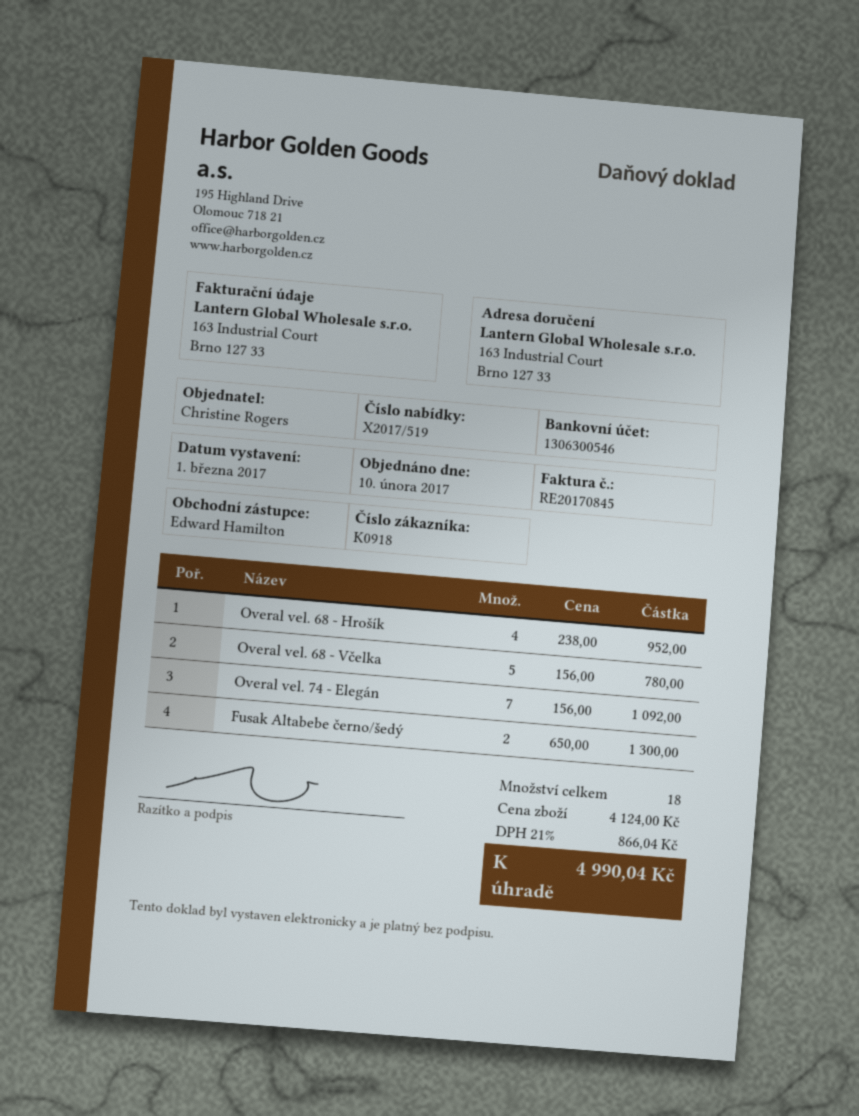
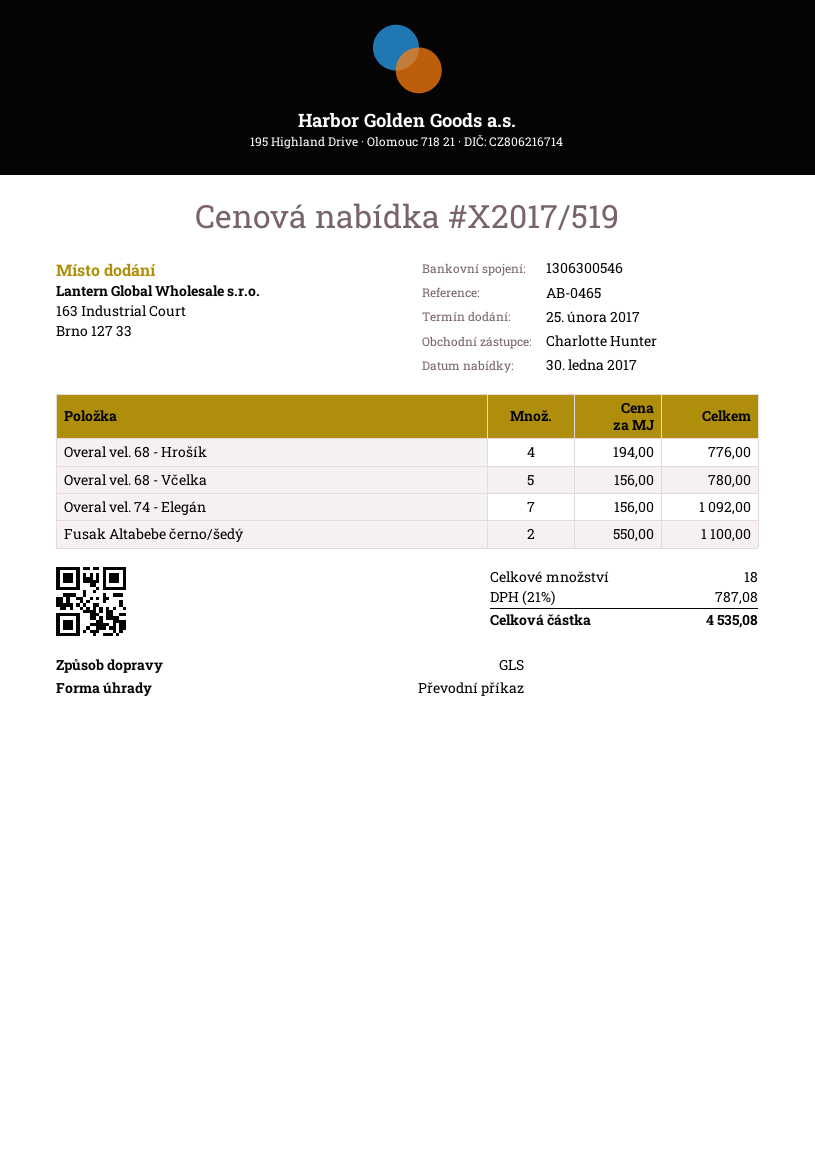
sales rep: Edward Hamilton -> Charlotte Hunter
Overal vel. 68 - Hrošík: 4 x 238.00 = 952.00 -> 4 x 194.00 = 776.00
Fusak Altabebe černo/šedý: 2 x 650.00 = 1300.00 -> 2 x 550.00 = 1100.00
tax: 21% = 866.04 -> 21% = 787.08
total: 4990.04 -> 4535.08

